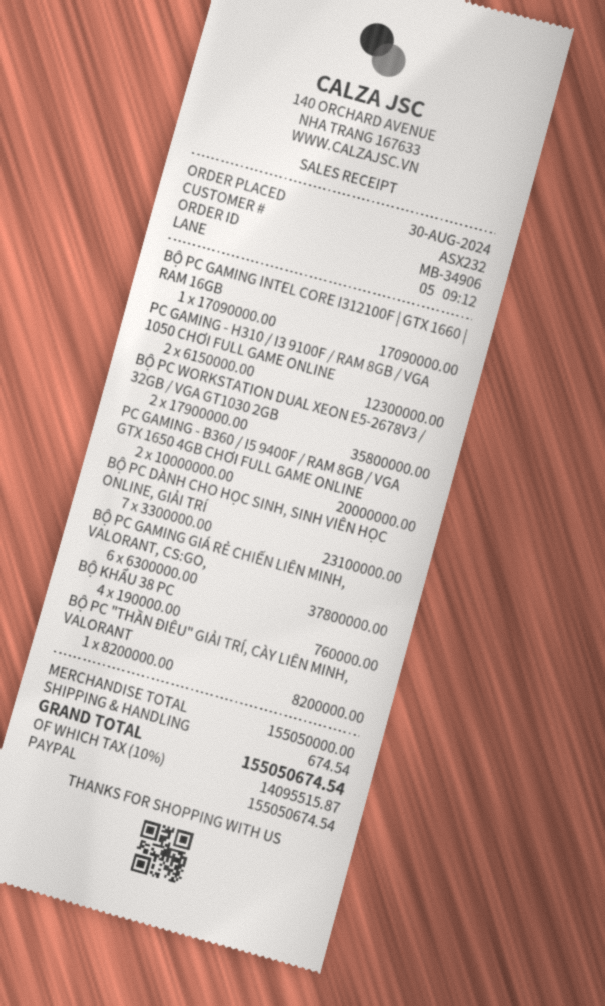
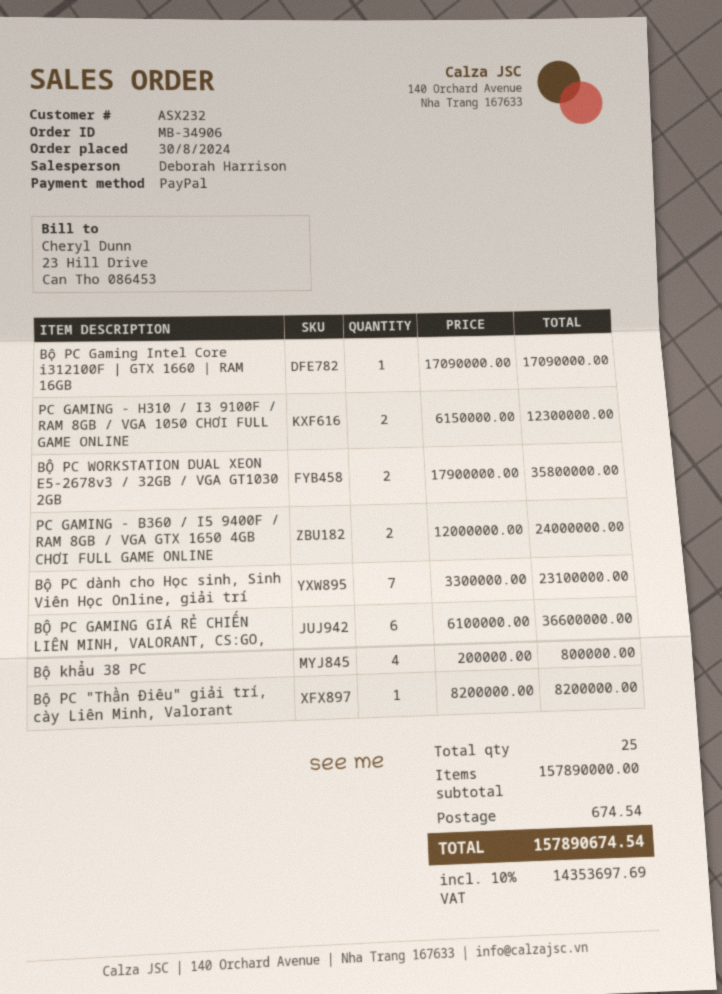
PC GAMING - B360 / I5 9400F / RAM 8GB / VGA GTX 1650 4GB CHƠI FULL GAME ONLINE: 2 x 10000000.00 = 20000000.00 -> 2 x 12000000.00 = 24000000.00
BỘ PC GAMING GIÁ RẺ CHIẾN LIÊN MINH, VALORANT, CS:GO,: 6 x 6300000.00 = 37800000.00 -> 6 x 6100000.00 = 36600000.00
BỘ KHẨU 38 PC: 4 x 190000.00 = 760000.00 -> 4 x 200000.00 = 800000.00
subtotal: 155050000.00 -> 157890000.00
tax: 10% = 14095515.87 -> 10% = 14353697.69
total: 155050674.54 -> 157890674.54

